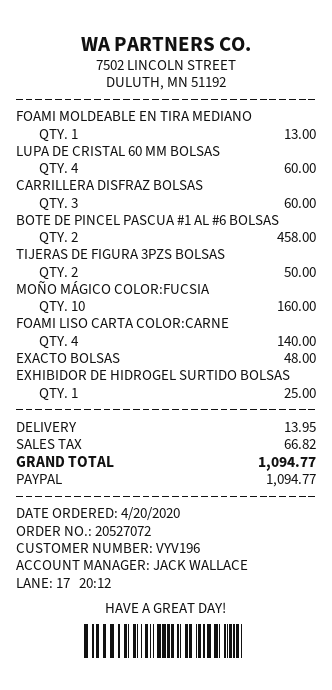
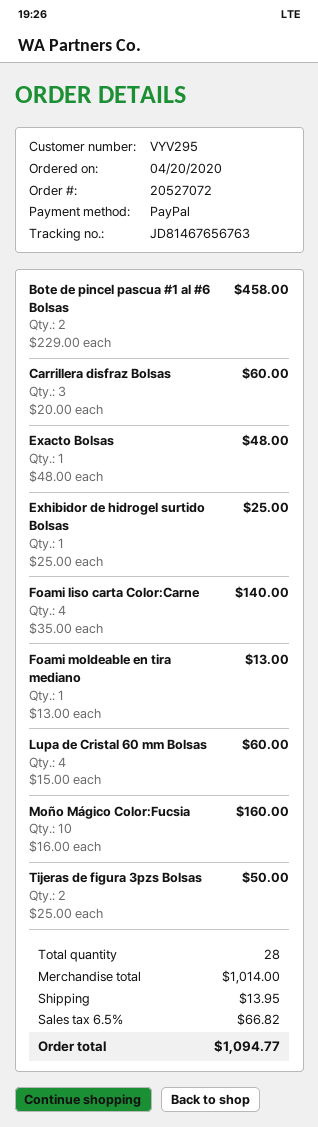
customer number: VYV196 -> VYV295

